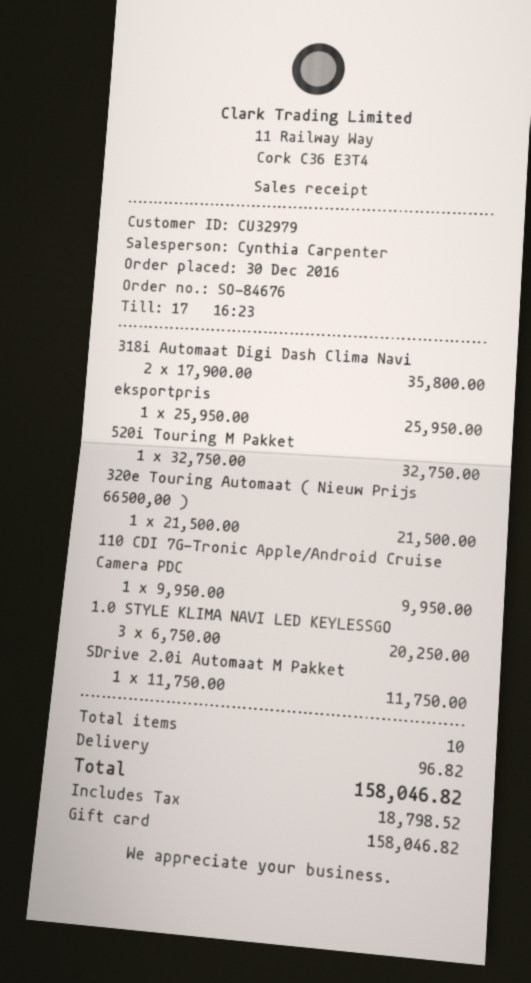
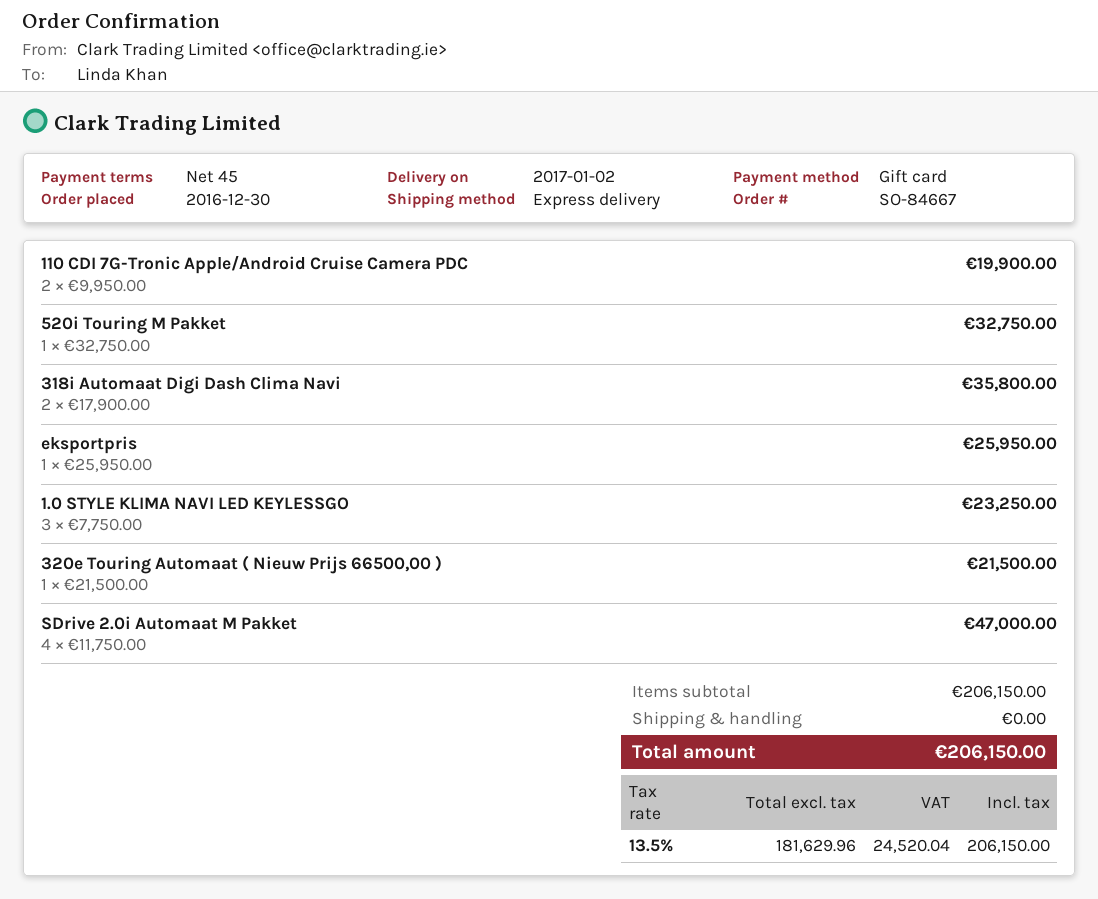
order number: SO-84676 -> SO-84667
110 CDI 7G-Tronic Apple/Android Cruise Camera PDC: 1 x 9950.00 = 9950.00 -> 2 x 9950.00 = 19900.00
1.0 STYLE KLIMA NAVI LED KEYLESSGO: 3 x 6750.00 = 20250.00 -> 3 x 7750.00 = 23250.00
SDrive 2.0i Automaat M Pakket: 1 x 11750.00 = 11750.00 -> 4 x 11750.00 = 47000.00
shipping: 96.82 -> 0.00
tax: 18798.52 -> 24520.04
total: 158046.82 -> 206150.00

